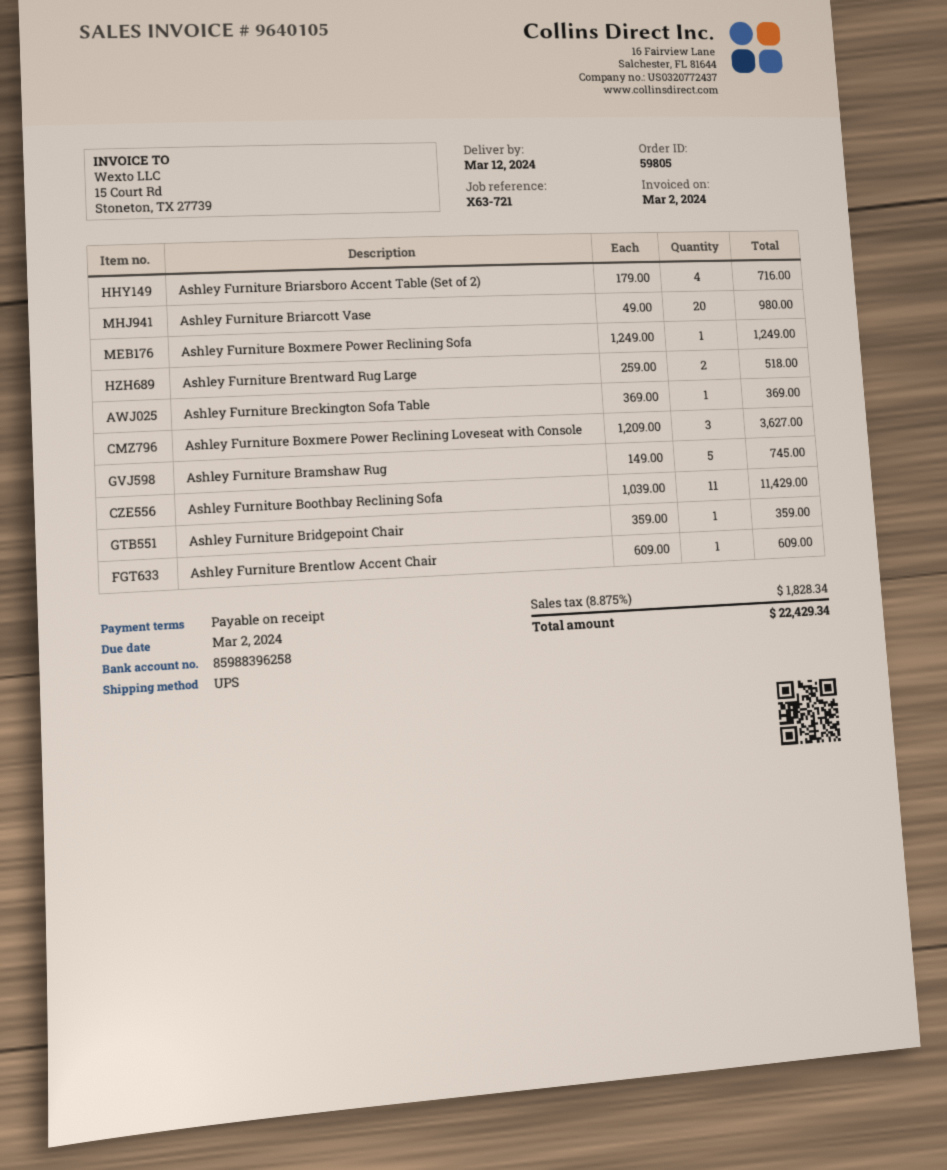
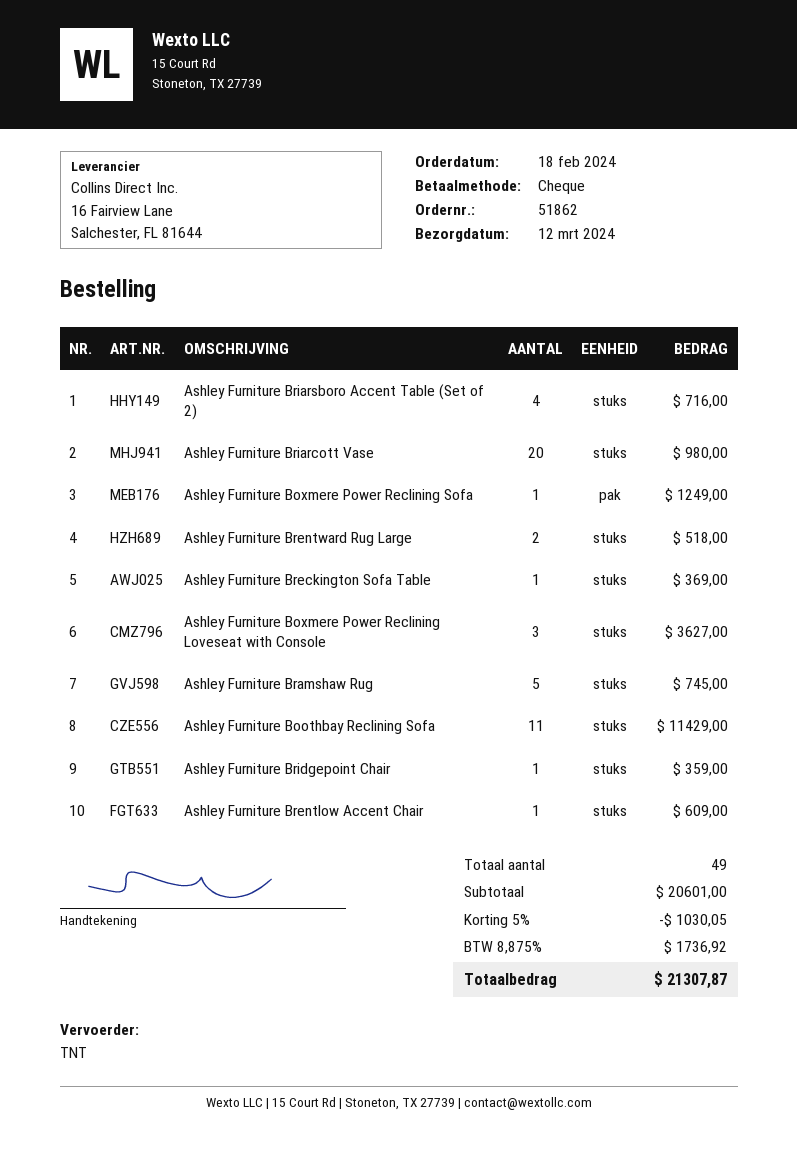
order number: 59805 -> 51862
shipping method: UPS -> TNT
discount: none -> 5% = 1030.05
tax: 8.875% = 1828.34 -> 8.875% = 1736.92
total: 22429.34 -> 21307.87

